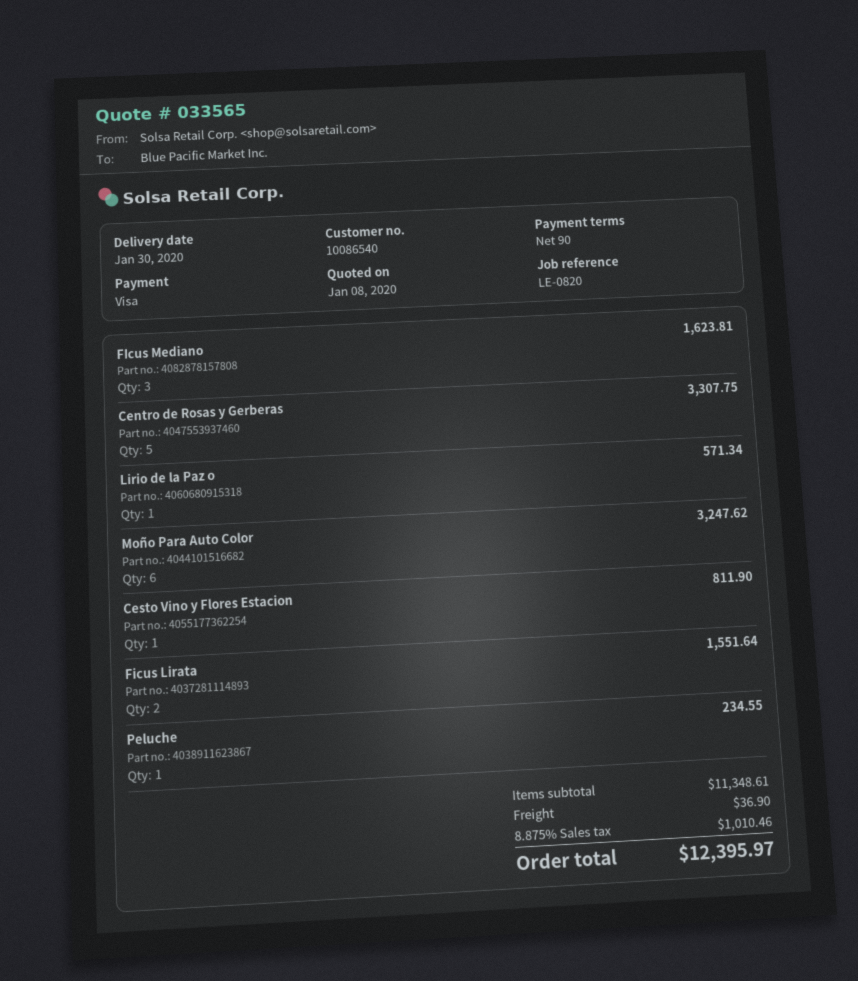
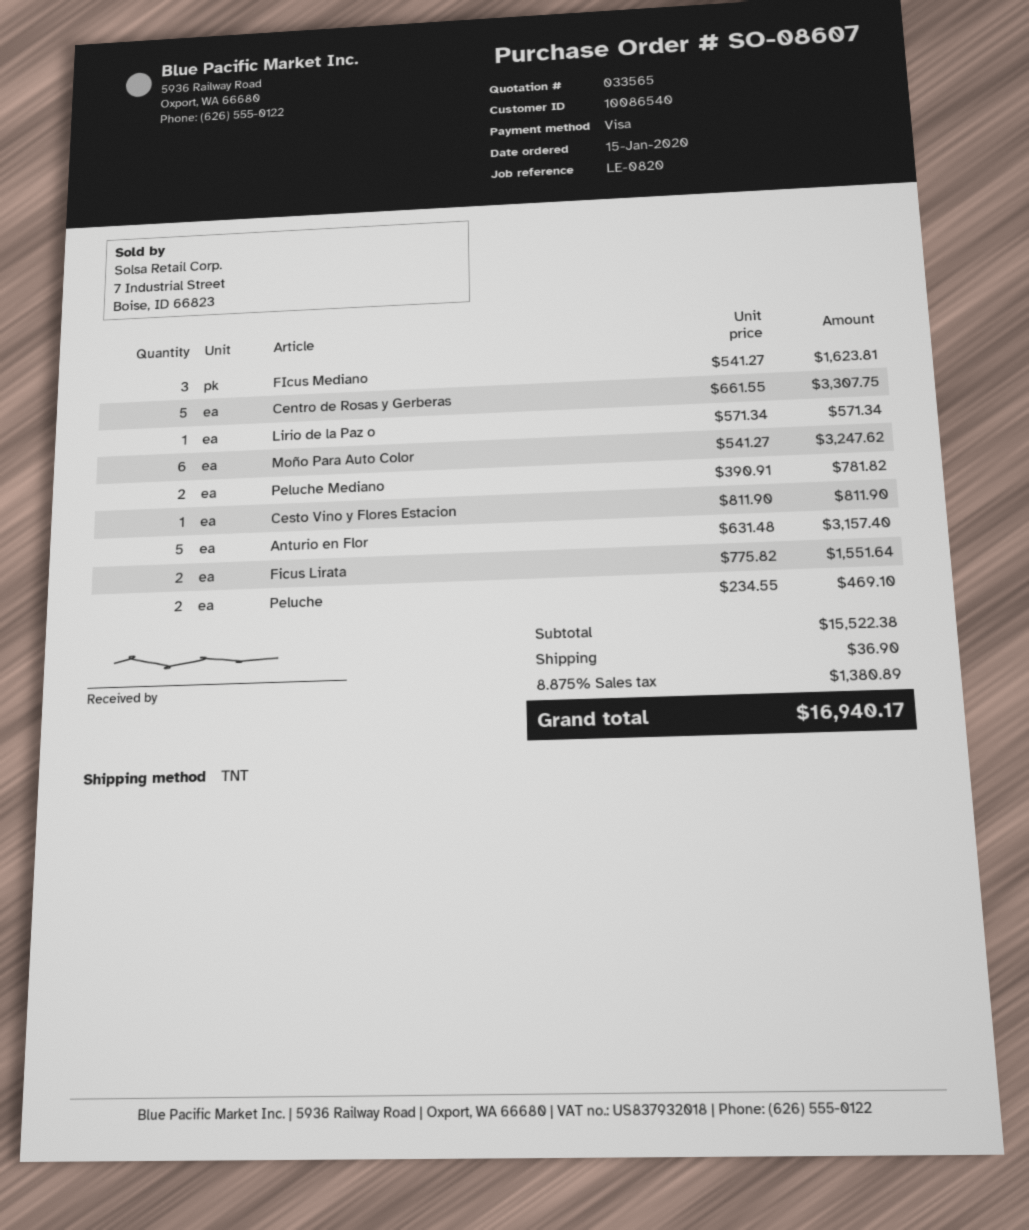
Peluche: 1 for 234.55 -> 2 for 469.10
Peluche Mediano: none -> 2 for 781.82
Anturio en Flor: none -> 5 for 3157.40
subtotal: 11348.61 -> 15522.38
tax: 8.875% = 1010.46 -> 8.875% = 1380.89
total: 12395.97 -> 16940.17

